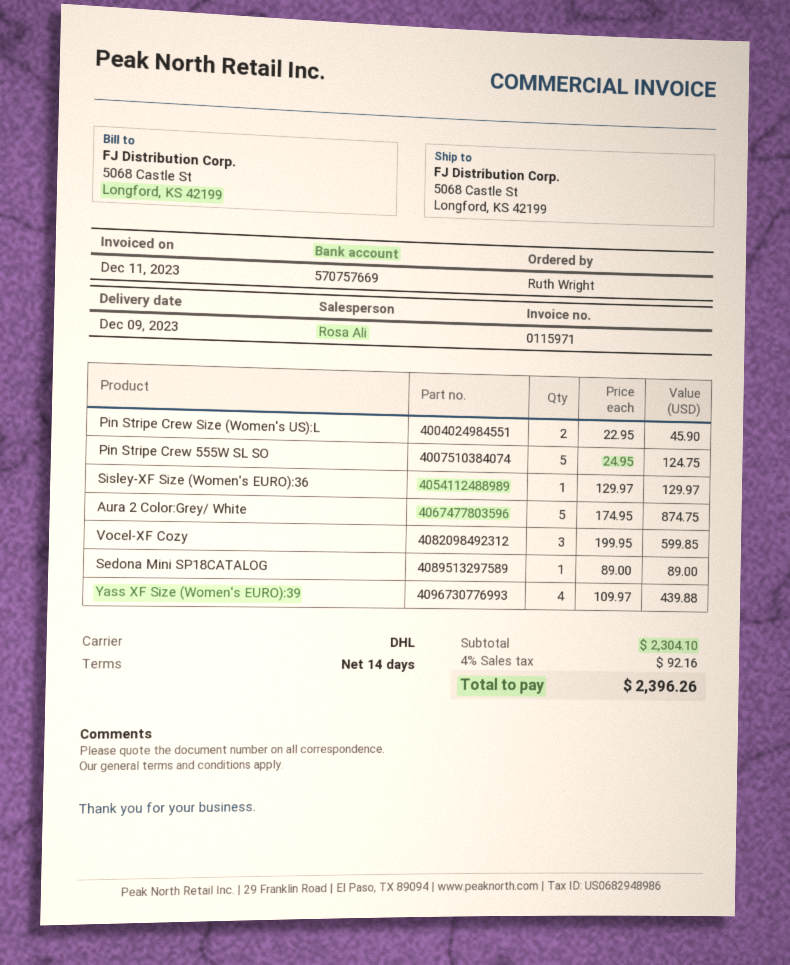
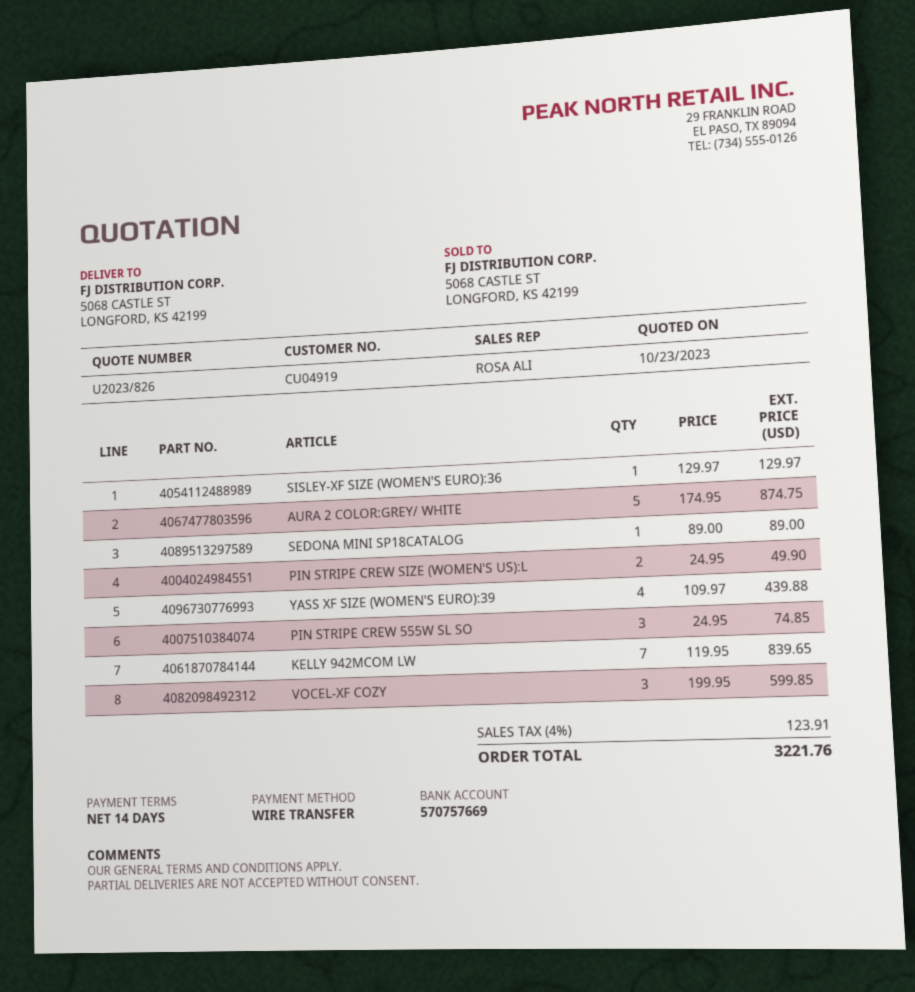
Pin Stripe Crew Size (Women's US):L: 2 x 22.95 = 45.90 -> 2 x 24.95 = 49.90
Pin Stripe Crew 555W SL SO: 5 x 24.95 = 124.75 -> 3 x 24.95 = 74.85
KELLY 942MCOM LW: none -> 7 x 119.95 = 839.65
tax: 4% = 92.16 -> 4% = 123.91
total: 2396.26 -> 3221.76

